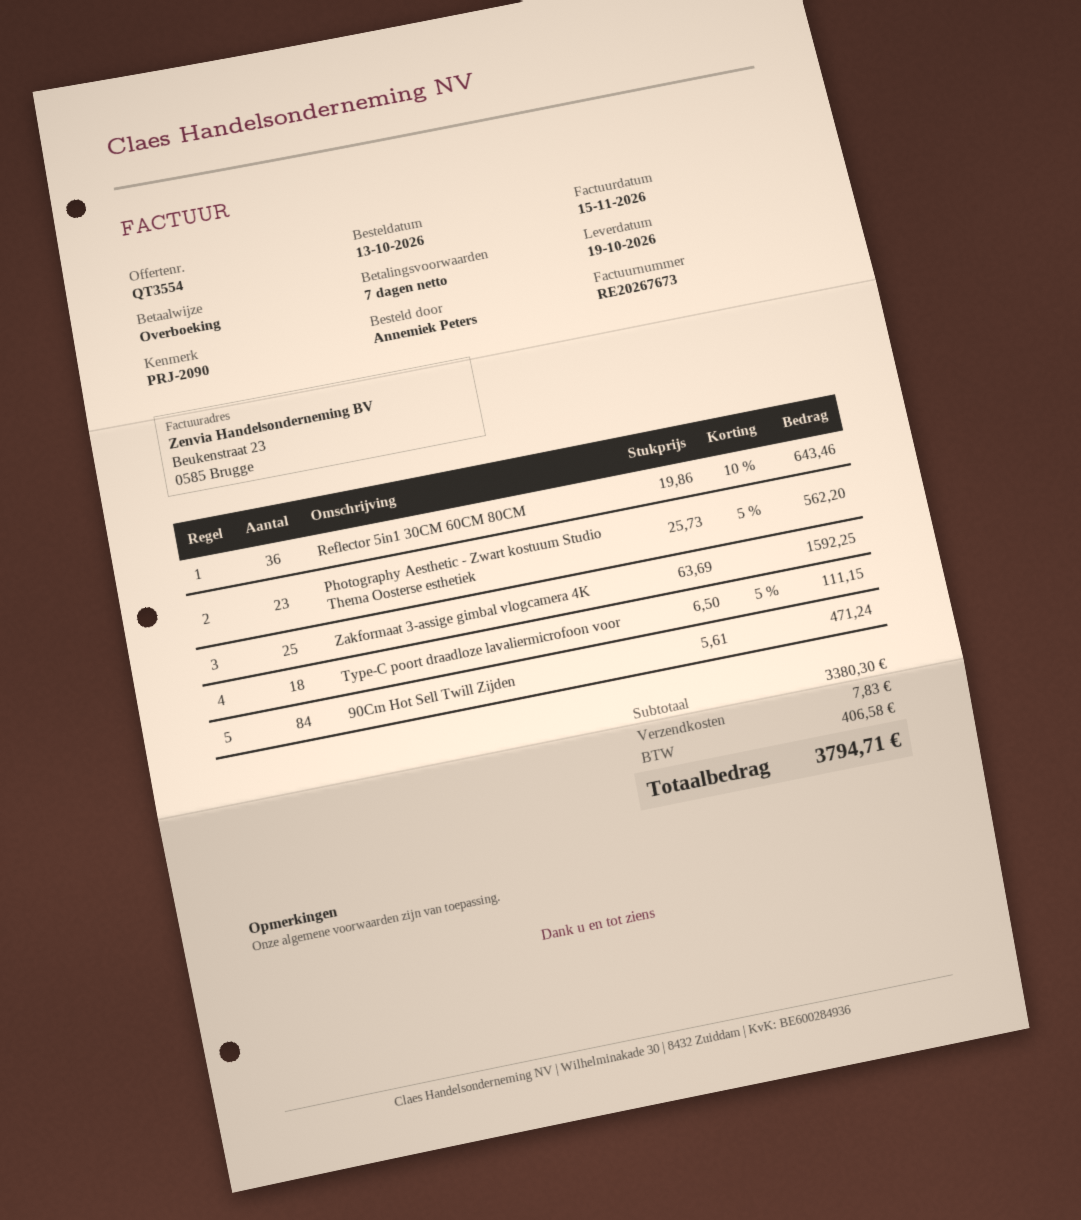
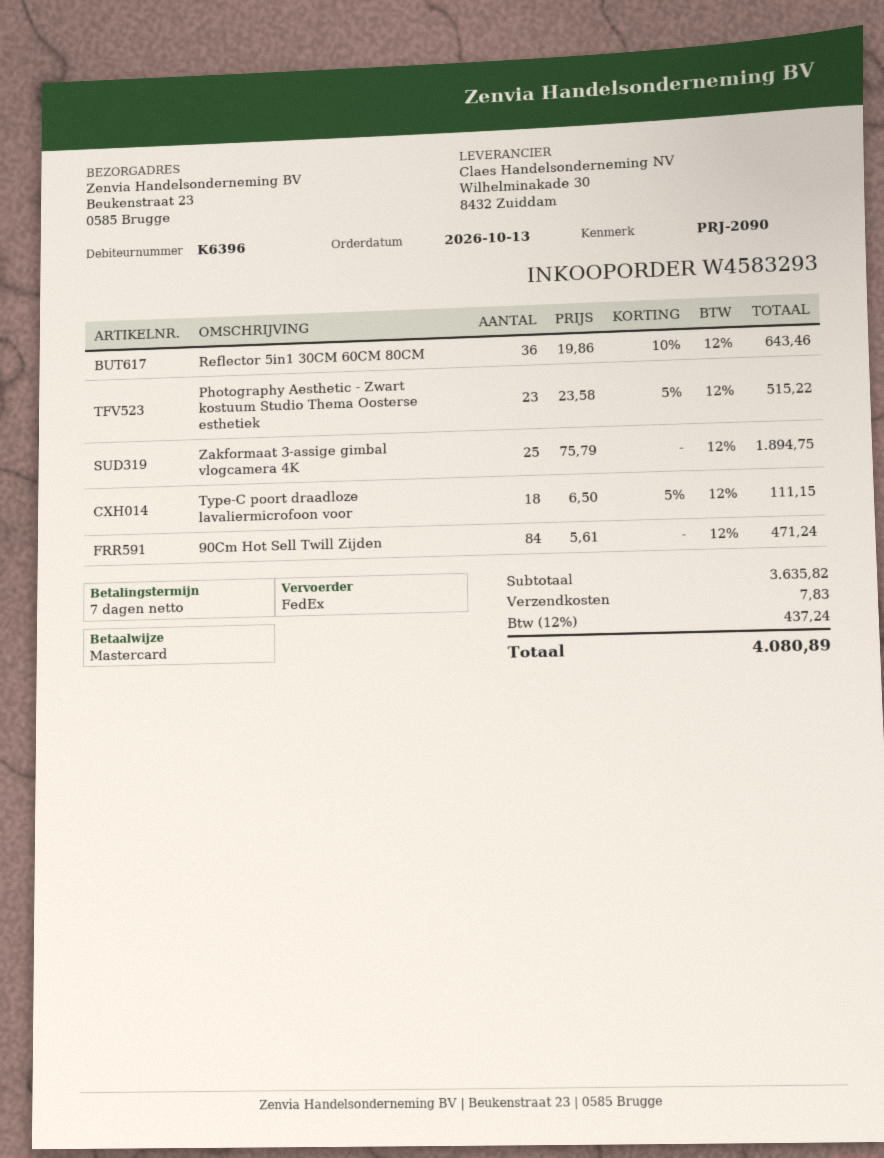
payment method: bank transfer -> Mastercard
Photography Aesthetic - Zwart kostuum Studio Thema Oosterse esthetiek: 23 x 25.73 - 5% = 562.20 -> 23 x 23.58 - 5% = 515.22
Zakformaat 3-assige gimbal vlogcamera 4K: 25 x 63.69 = 1592.25 -> 25 x 75.79 = 1894.75
subtotal: 3380.30 -> 3635.82
tax: 406.58 -> 437.24
total: 3794.71 -> 4080.89

